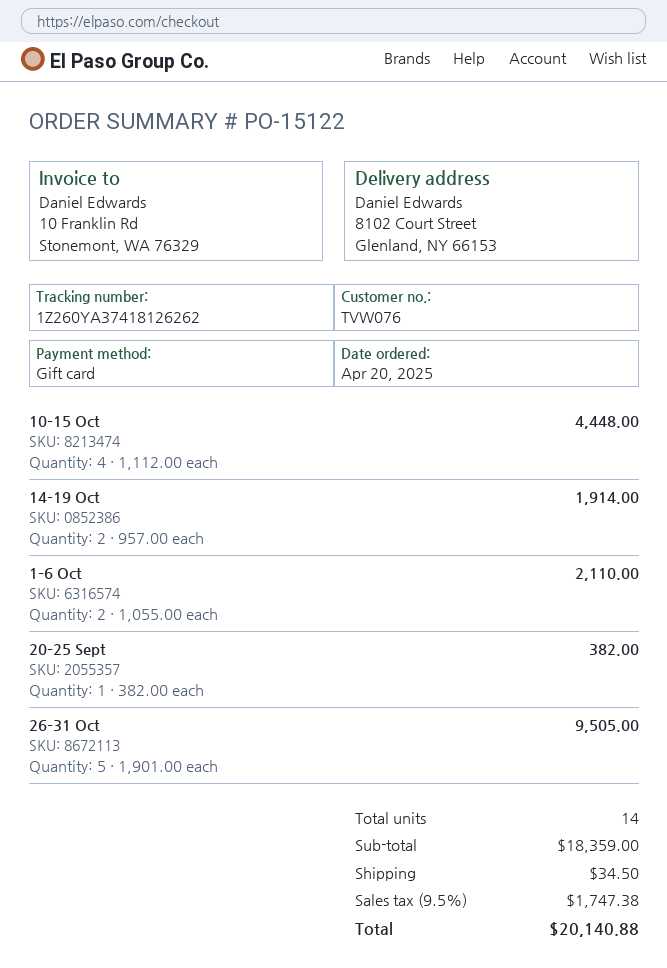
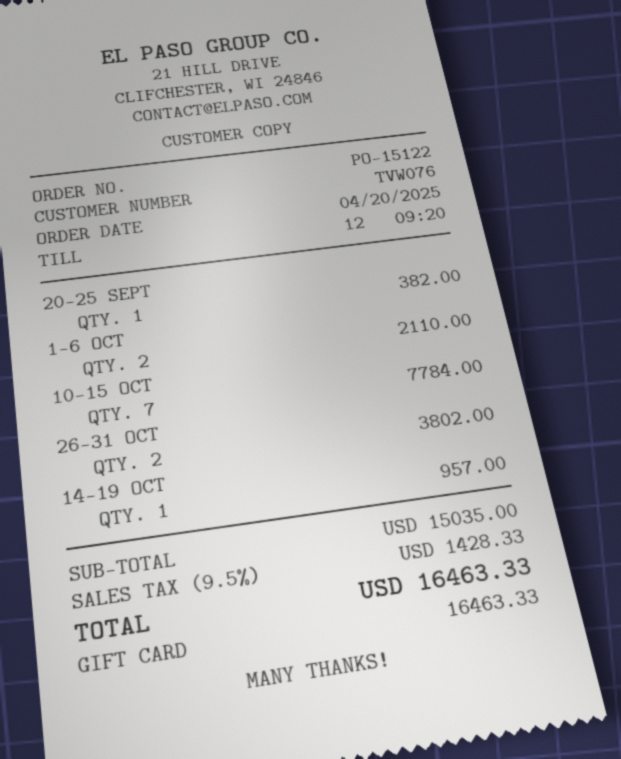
10–15 Oct: 4 for 4448.00 -> 7 for 7784.00
14–19 Oct: 2 for 1914.00 -> 1 for 957.00
26–31 Oct: 5 for 9505.00 -> 2 for 3802.00
subtotal: 18359.00 -> 15035.00
shipping: 34.50 -> none
tax: 9.5% = 1747.38 -> 9.5% = 1428.33
total: 20140.88 -> 16463.33

